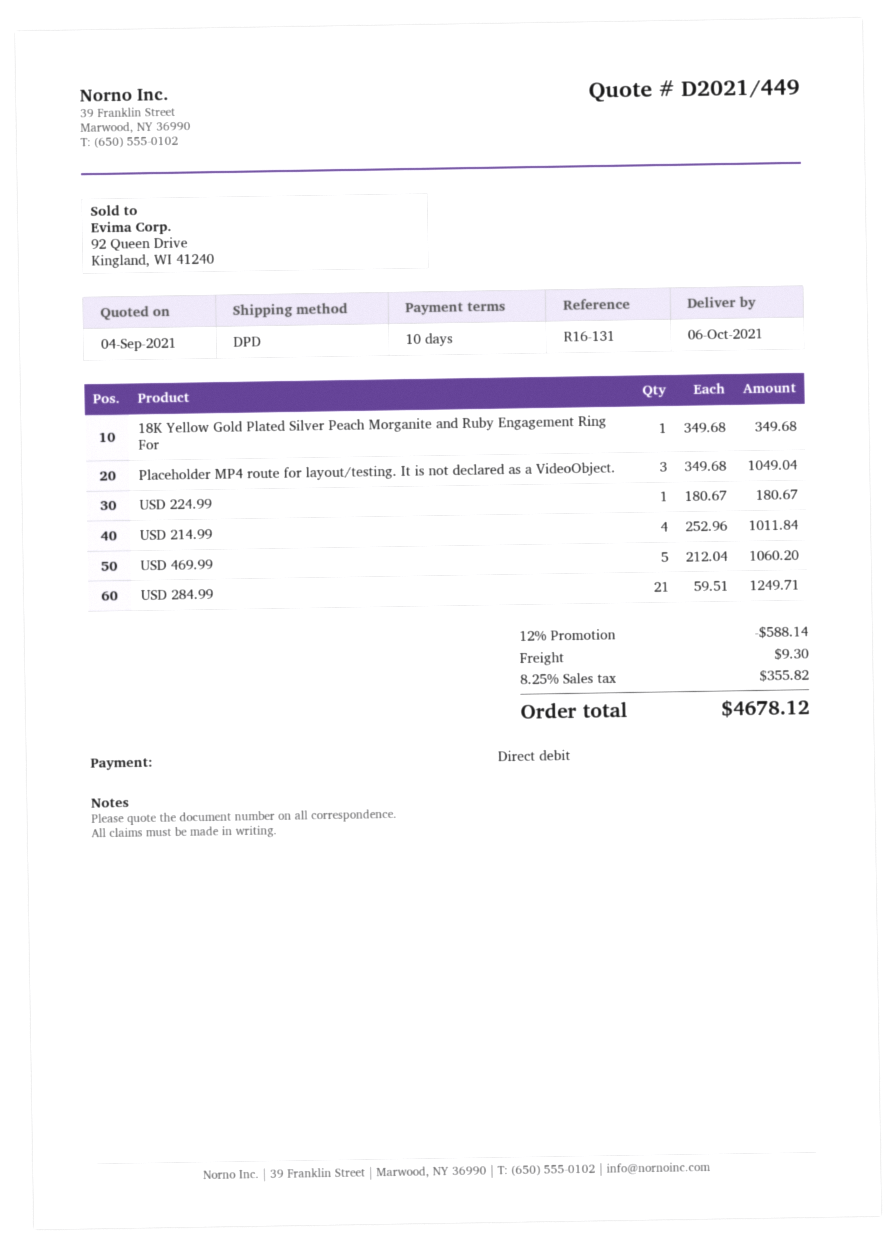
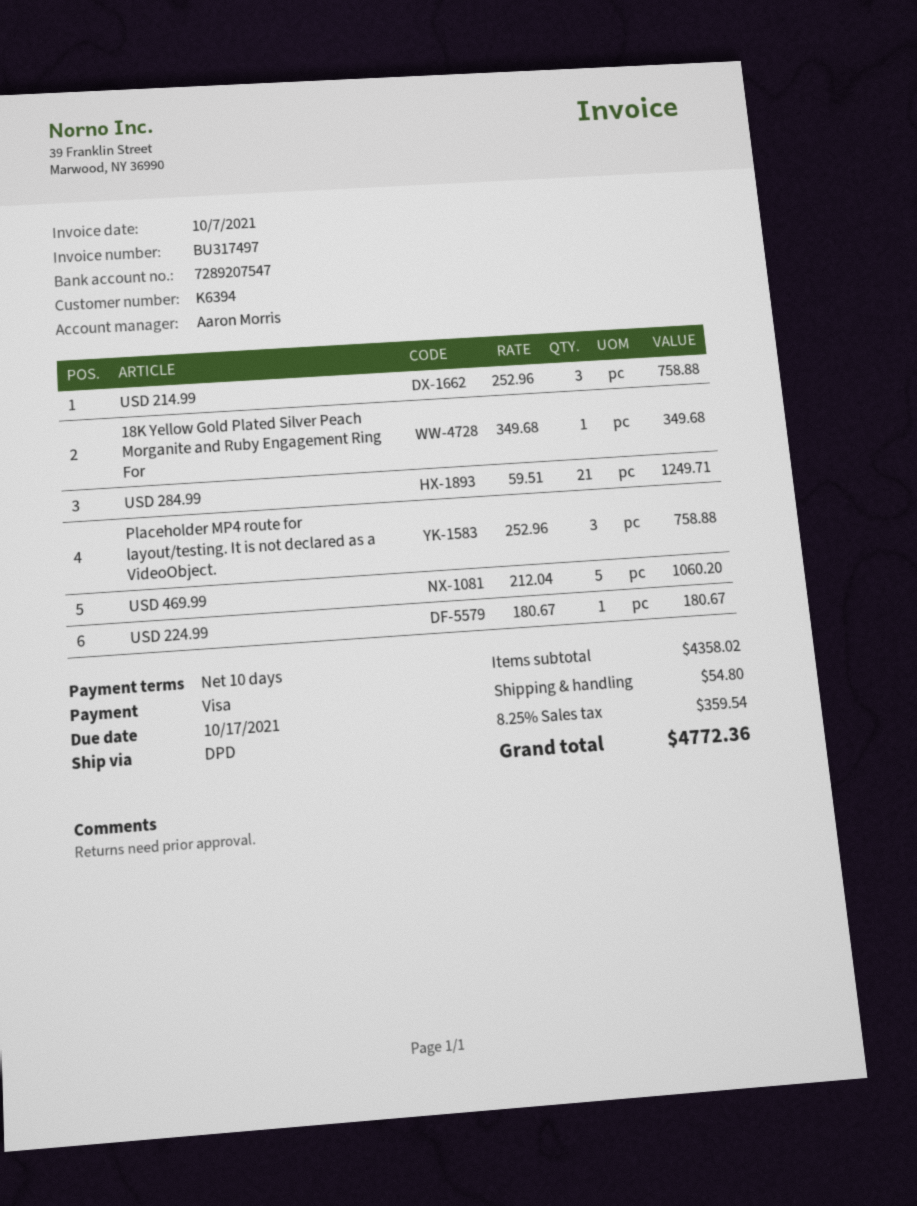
payment method: direct debit -> Visa
Placeholder MP4 route for layout/testing. It is not declared as a VideoObject.: 3 x 349.68 = 1049.04 -> 3 x 252.96 = 758.88
USD 214.99: 4 x 252.96 = 1011.84 -> 3 x 252.96 = 758.88
discount: 12% = 588.14 -> none
shipping: 9.30 -> 54.80
tax: 8.25% = 355.82 -> 8.25% = 359.54
total: 4678.12 -> 4772.36

